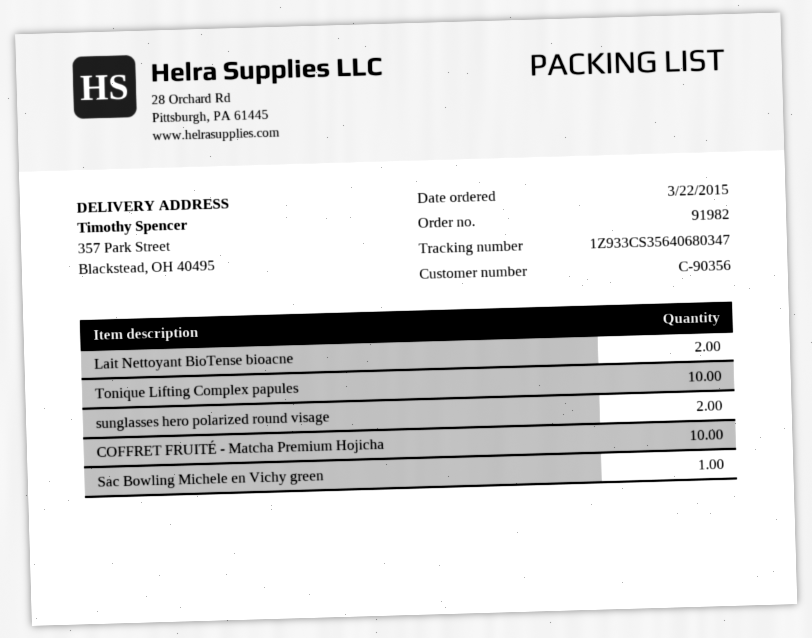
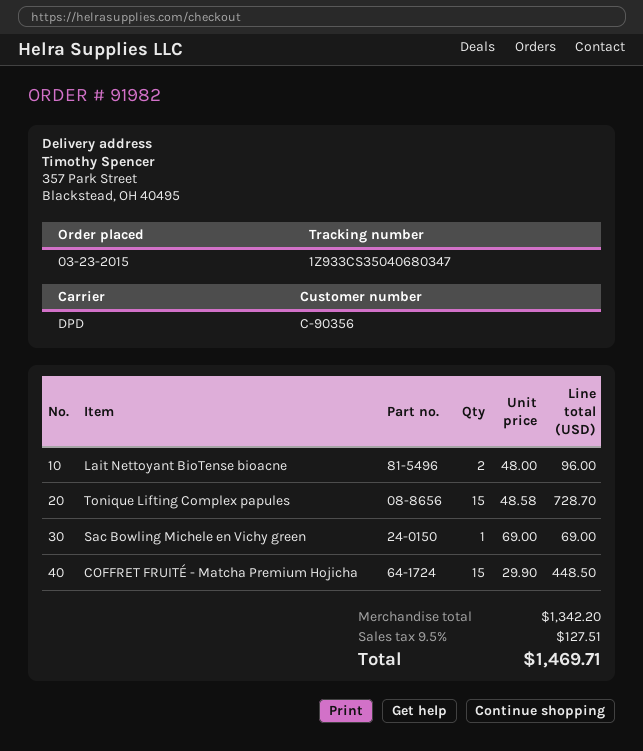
order date: 2015-03-22 -> 2015-03-23
tracking number: 1Z933CS35640680347 -> 1Z933CS35040680347
Tonique Lifting Complex papules: 10 -> 15
sunglasses hero polarized round visage: 2 -> none
COFFRET FRUITÉ - Matcha Premium Hojicha: 10 -> 15

